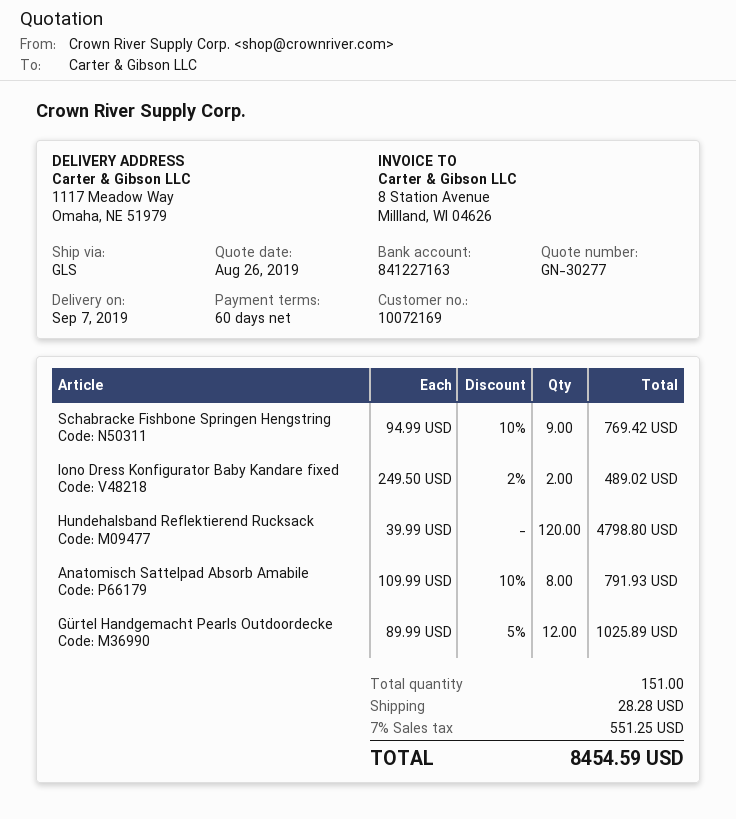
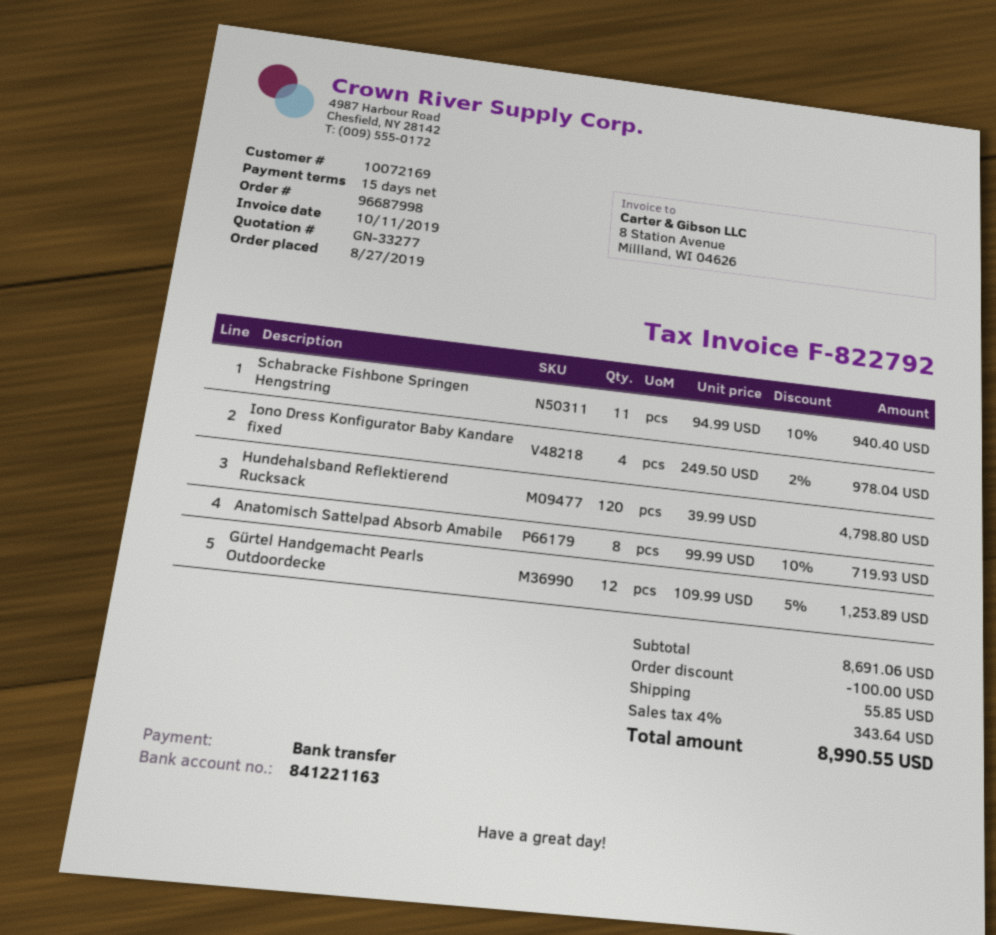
quote number: GN-30277 -> GN-33277
payment terms: 60 days -> 15 days
bank account: 841227163 -> 841221163
Schabracke Fishbone Springen Hengstring: 9 x 94.99 - 10% = 769.42 -> 11 x 94.99 - 10% = 940.40
Iono Dress Konfigurator Baby Kandare fixed: 2 x 249.50 - 2% = 489.02 -> 4 x 249.50 - 2% = 978.04
Anatomisch Sattelpad Absorb Amabile: 8 x 109.99 - 10% = 791.93 -> 8 x 99.99 - 10% = 719.93
Gürtel Handgemacht Pearls Outdoordecke: 12 x 89.99 - 5% = 1025.89 -> 12 x 109.99 - 5% = 1253.89
discount: none -> 100.00
shipping: 28.28 -> 55.85
tax: 7% = 551.25 -> 4% = 343.64
total: 8454.59 -> 8990.55

